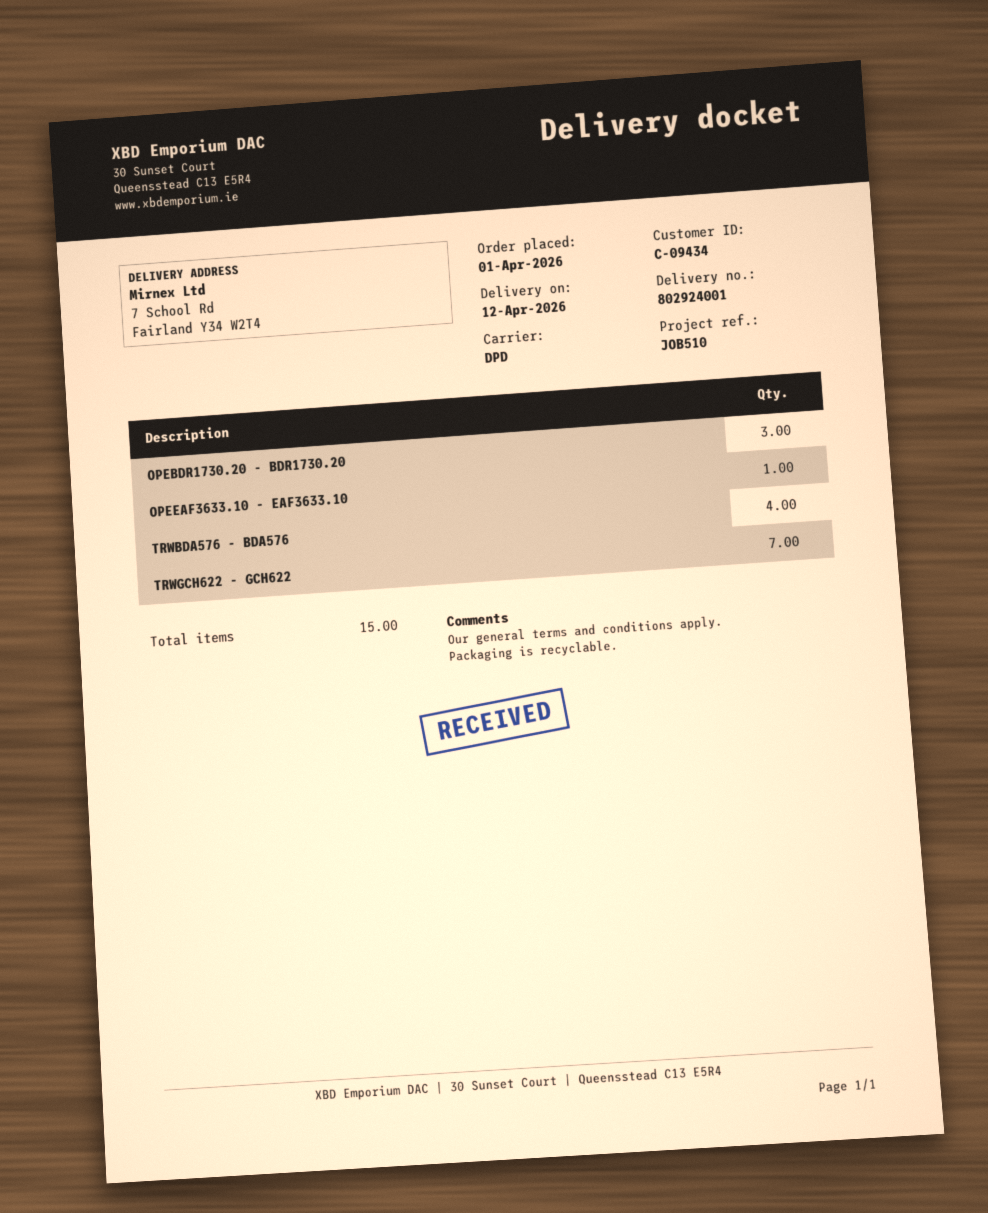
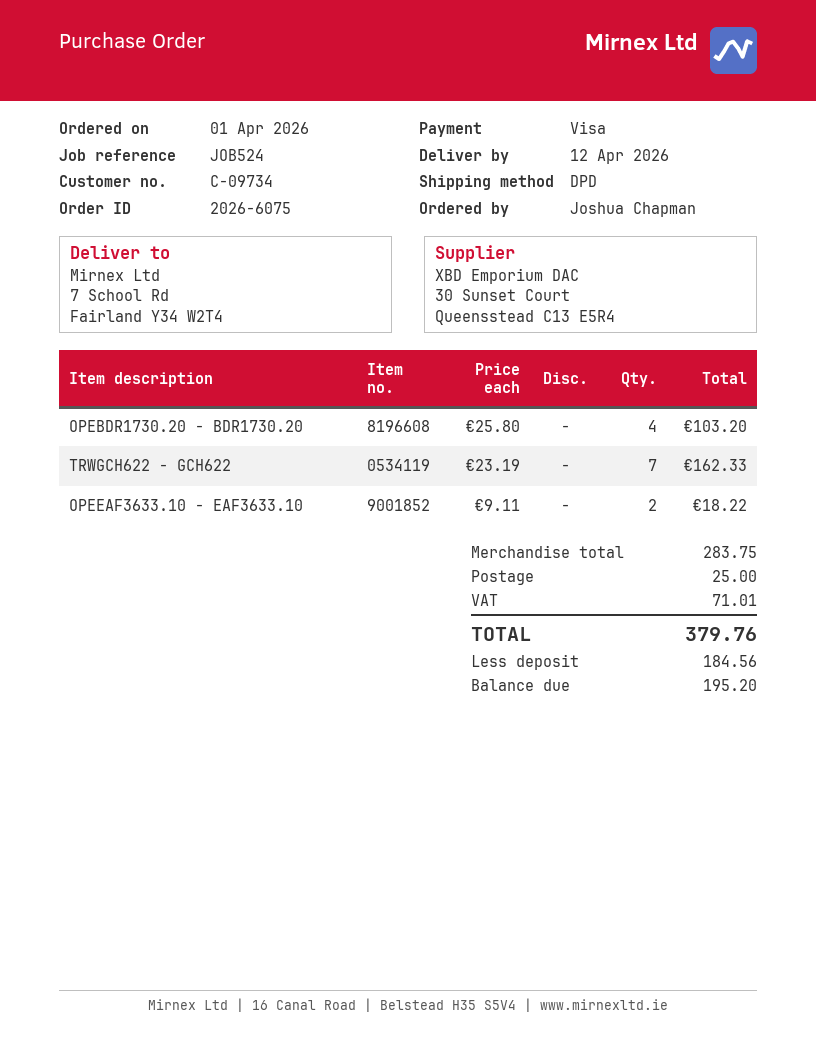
customer number: C-09434 -> C-09734
reference: JOB510 -> JOB524
OPEBDR1730.20 - BDR1730.20: 3 -> 4
OPEEAF3633.10 - EAF3633.10: 1 -> 2
TRWBDA576 - BDA576: 4 -> none

